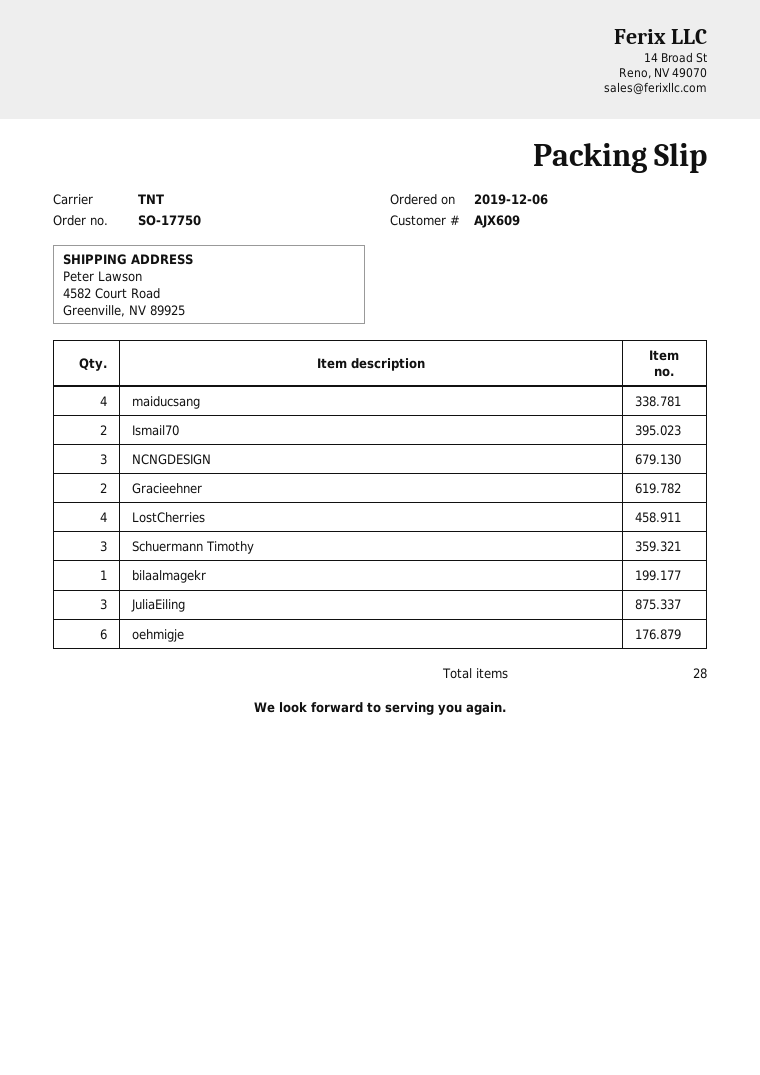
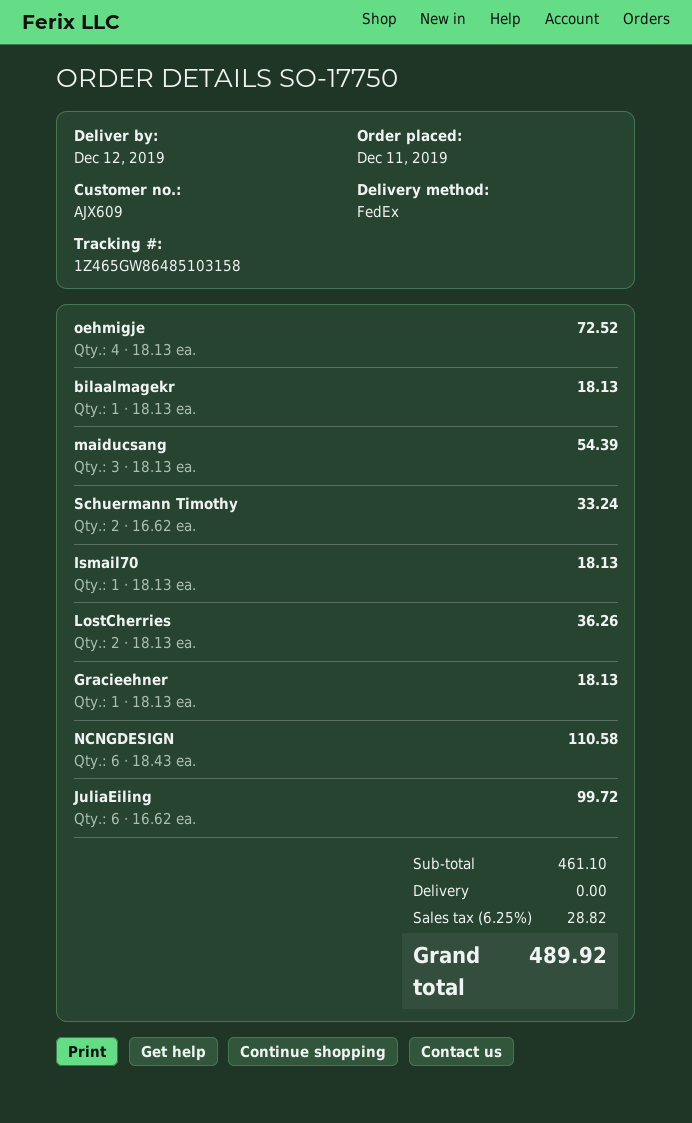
order date: 2019-12-06 -> 2019-12-11
shipping method: TNT -> FedEx
maiducsang: 4 -> 3
Ismail70: 2 -> 1
NCNGDESIGN: 3 -> 6
Gracieehner: 2 -> 1
LostCherries: 4 -> 2
Schuermann Timothy: 3 -> 2
JuliaEiling: 3 -> 6
oehmigje: 6 -> 4

